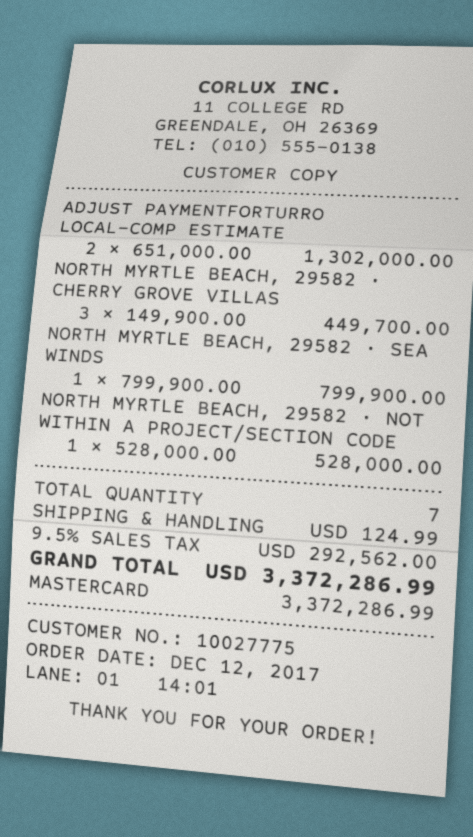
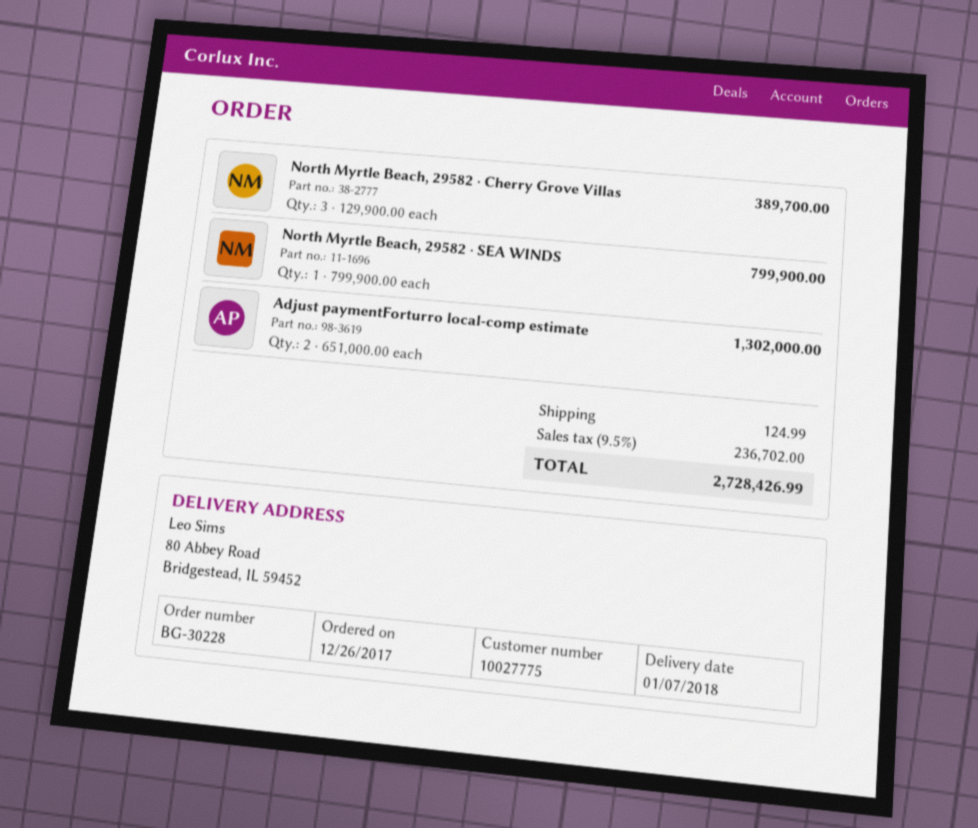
order date: 2017-12-12 -> 2017-12-26
NORTH MYRTLE BEACH, 29582 · CHERRY GROVE VILLAS: 3 x 149900.00 = 449700.00 -> 3 x 129900.00 = 389700.00
NORTH MYRTLE BEACH, 29582 · NOT WITHIN A PROJECT/SECTION CODE: 1 x 528000.00 = 528000.00 -> none
tax: 9.5% = 292562.00 -> 9.5% = 236702.00
total: 3372286.99 -> 2728426.99

